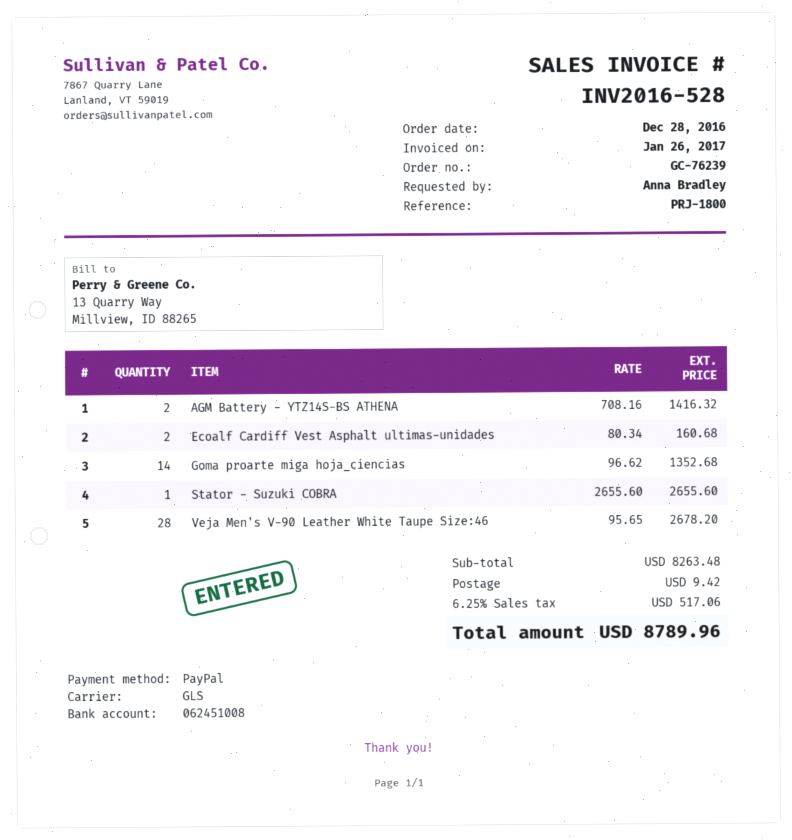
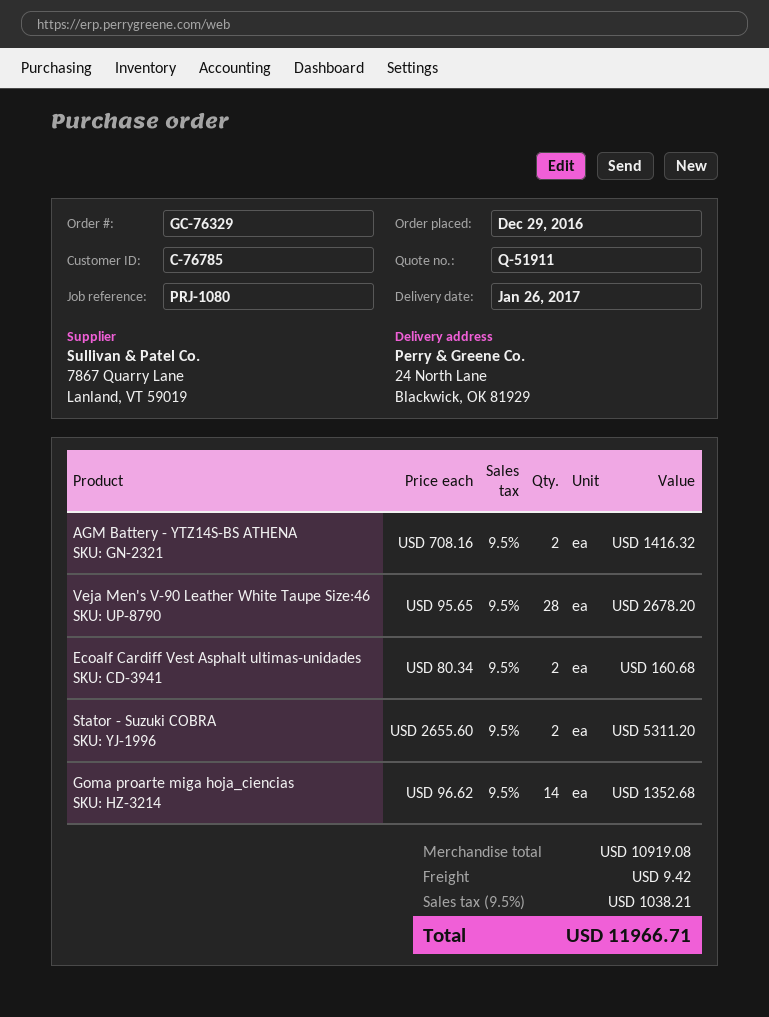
order number: GC-76239 -> GC-76329
order date: 2016-12-28 -> 2016-12-29
reference: PRJ-1800 -> PRJ-1080
Stator - Suzuki COBRA: 1 x 2655.60 = 2655.60 -> 2 x 2655.60 = 5311.20
subtotal: 8263.48 -> 10919.08
tax: 6.25% = 517.06 -> 9.5% = 1038.21
total: 8789.96 -> 11966.71

